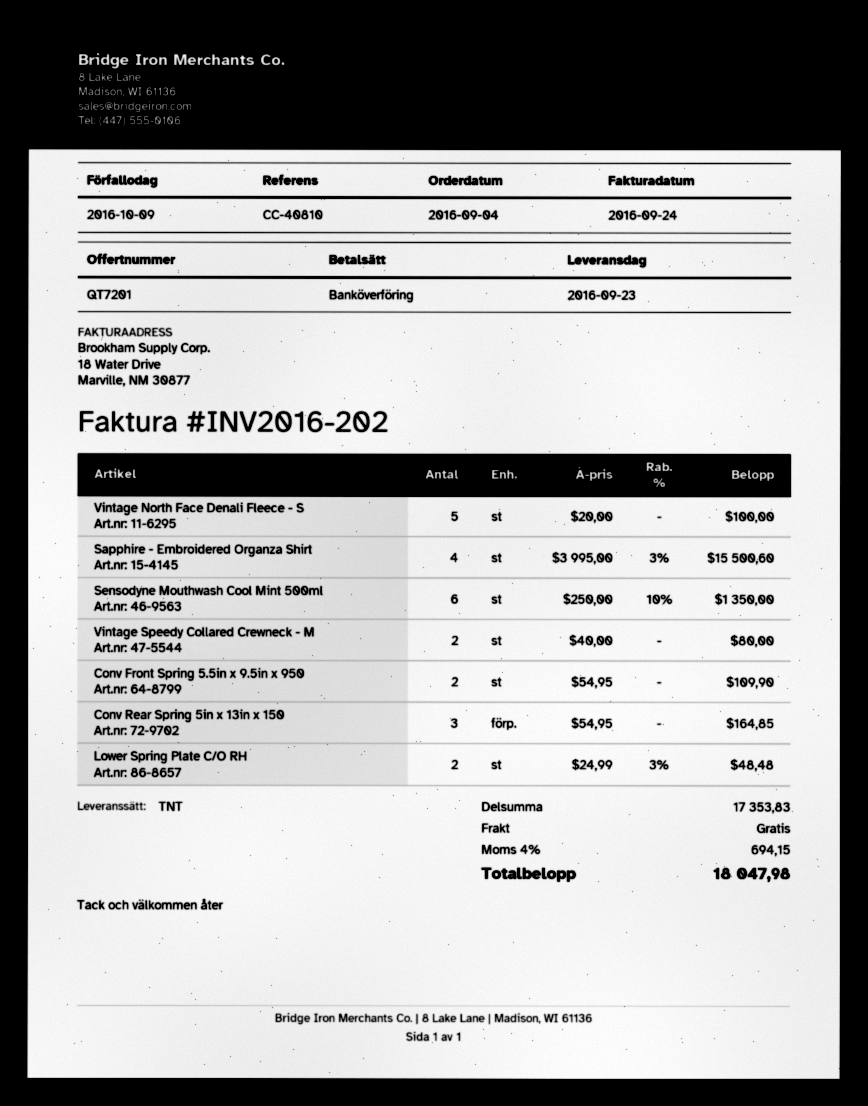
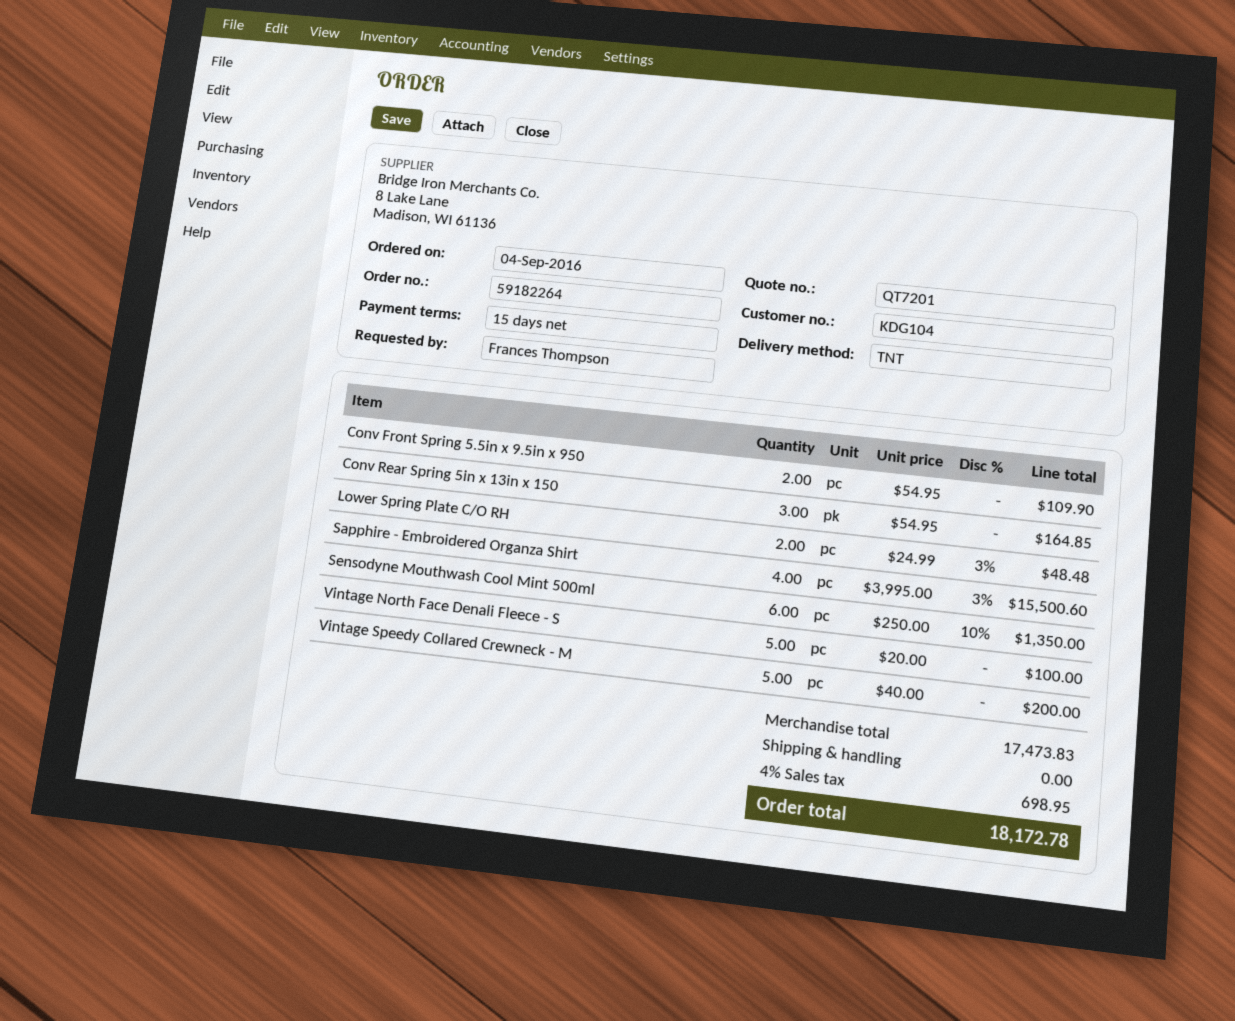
Vintage Speedy Collared Crewneck - M: 2 x 40.00 = 80.00 -> 5 x 40.00 = 200.00
subtotal: 17353.83 -> 17473.83
tax: 4% = 694.15 -> 4% = 698.95
total: 18047.98 -> 18172.78

